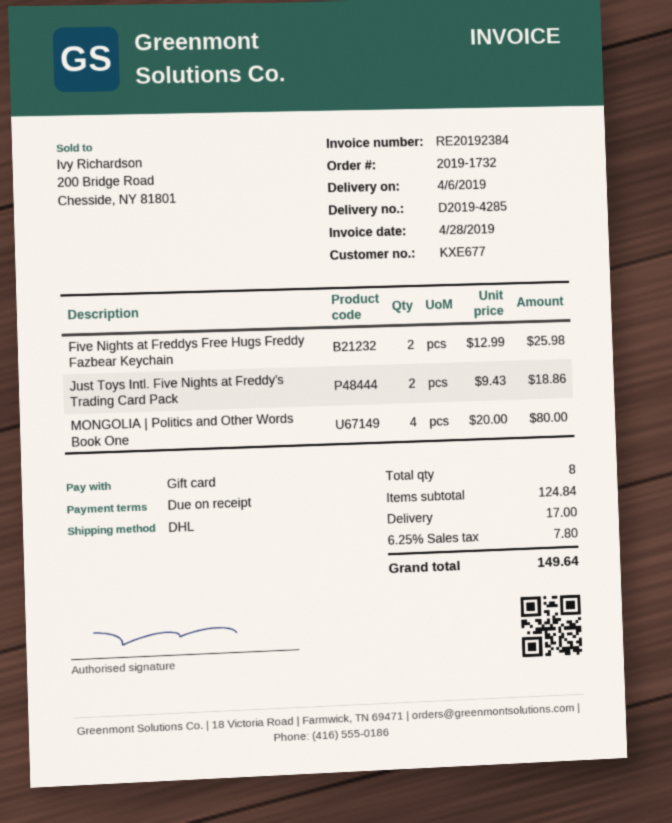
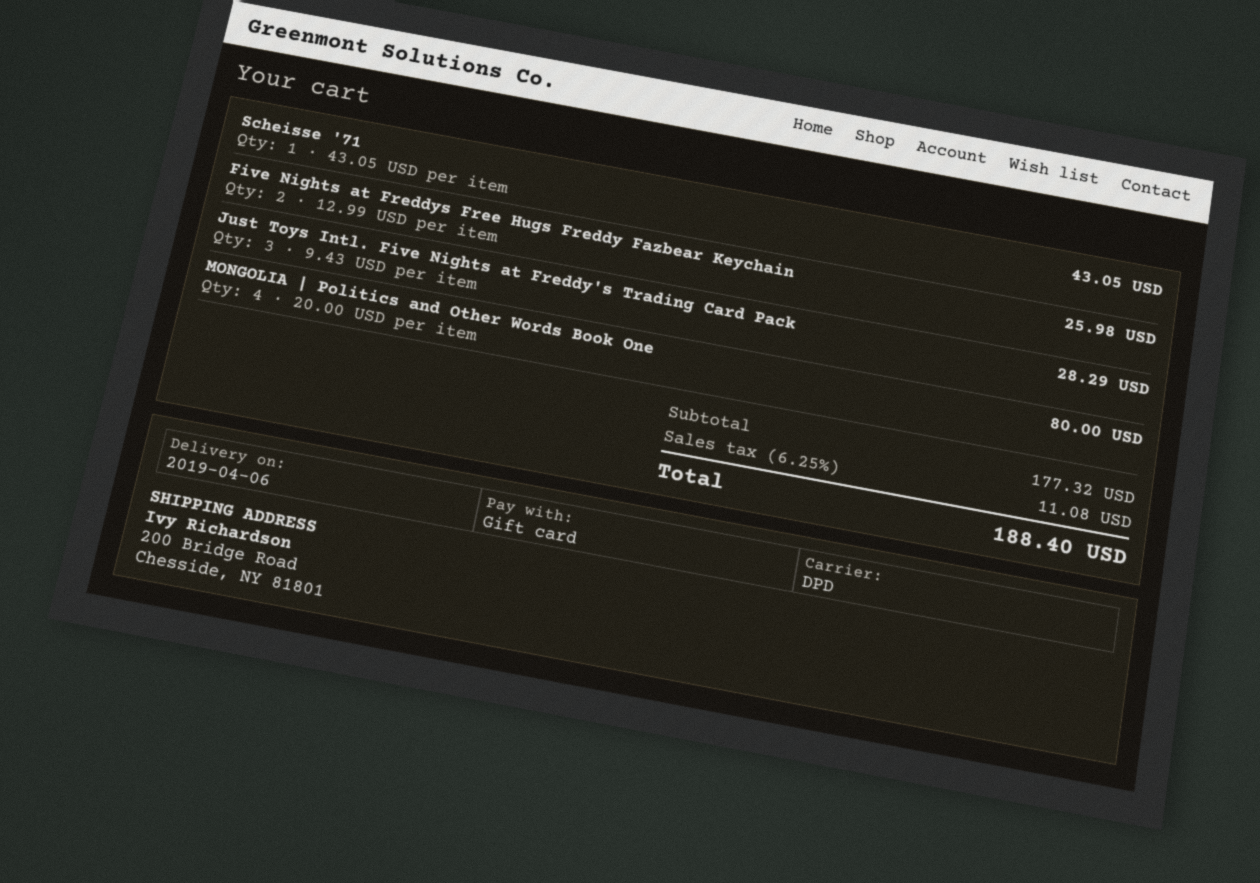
shipping method: DHL -> DPD
Just Toys Intl. Five Nights at Freddy's Trading Card Pack: 2 x 9.43 = 18.86 -> 3 x 9.43 = 28.29
Scheisse '71: none -> 1 x 43.05 = 43.05
subtotal: 124.84 -> 177.32
shipping: 17.00 -> none
tax: 6.25% = 7.80 -> 6.25% = 11.08
total: 149.64 -> 188.40

